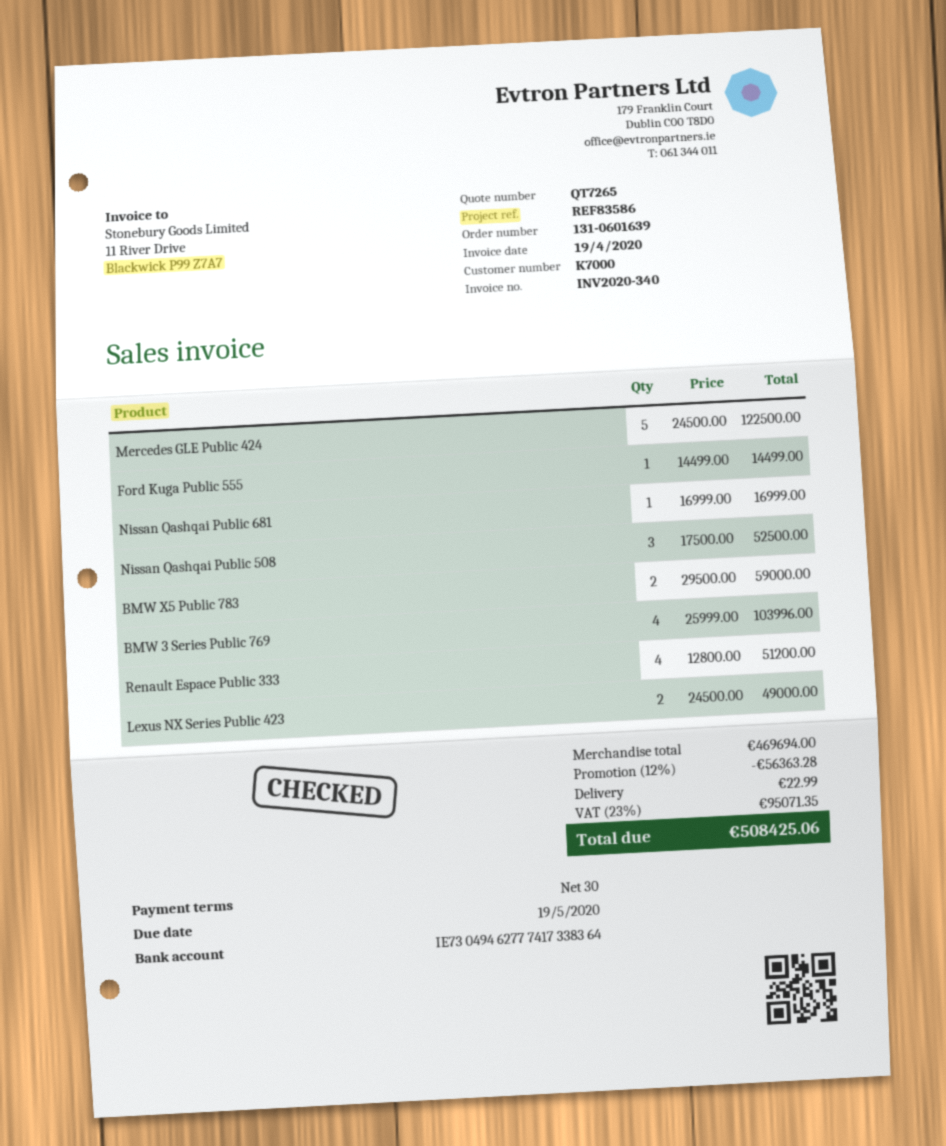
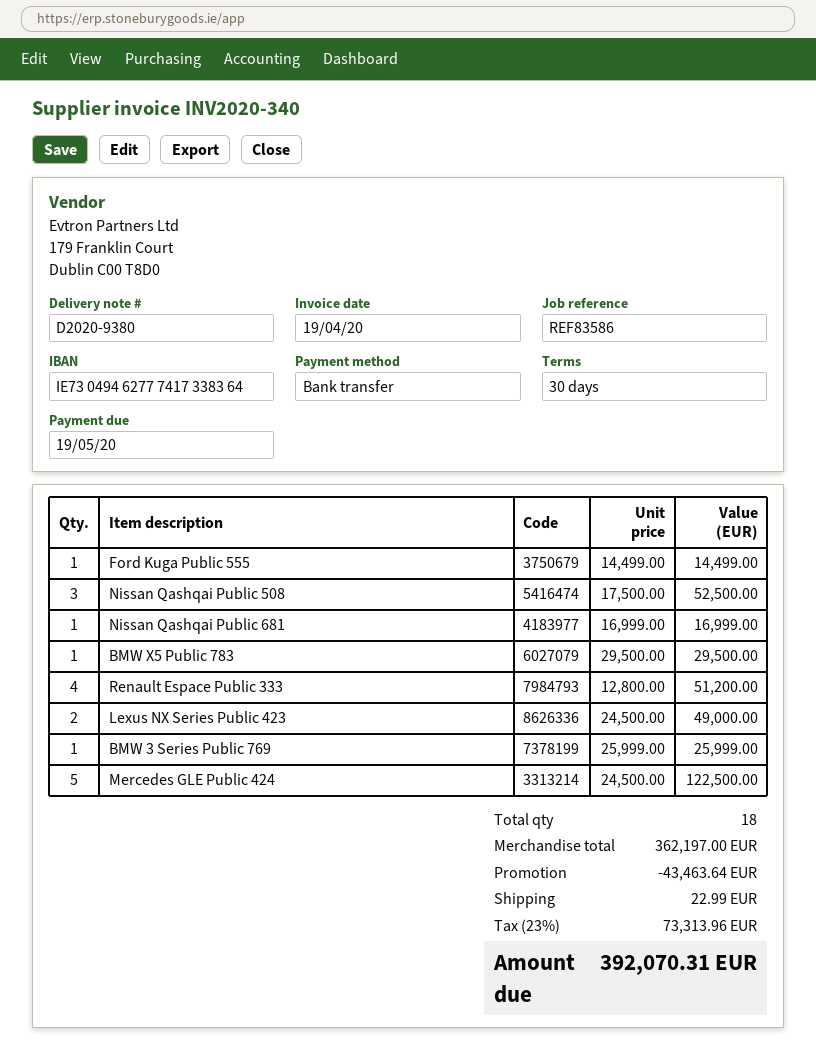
BMW X5 Public 783: 2 x 29500.00 = 59000.00 -> 1 x 29500.00 = 29500.00
BMW 3 Series Public 769: 4 x 25999.00 = 103996.00 -> 1 x 25999.00 = 25999.00
subtotal: 469694.00 -> 362197.00
discount: 56363.28 -> 43463.64
tax: 23% = 95071.35 -> 23% = 73313.96
total: 508425.06 -> 392070.31

